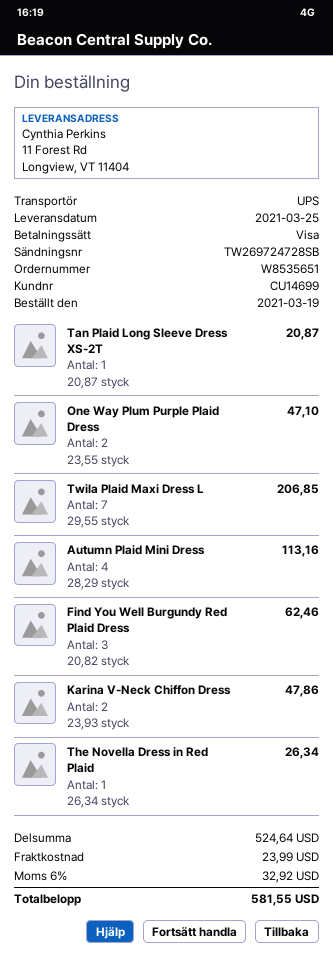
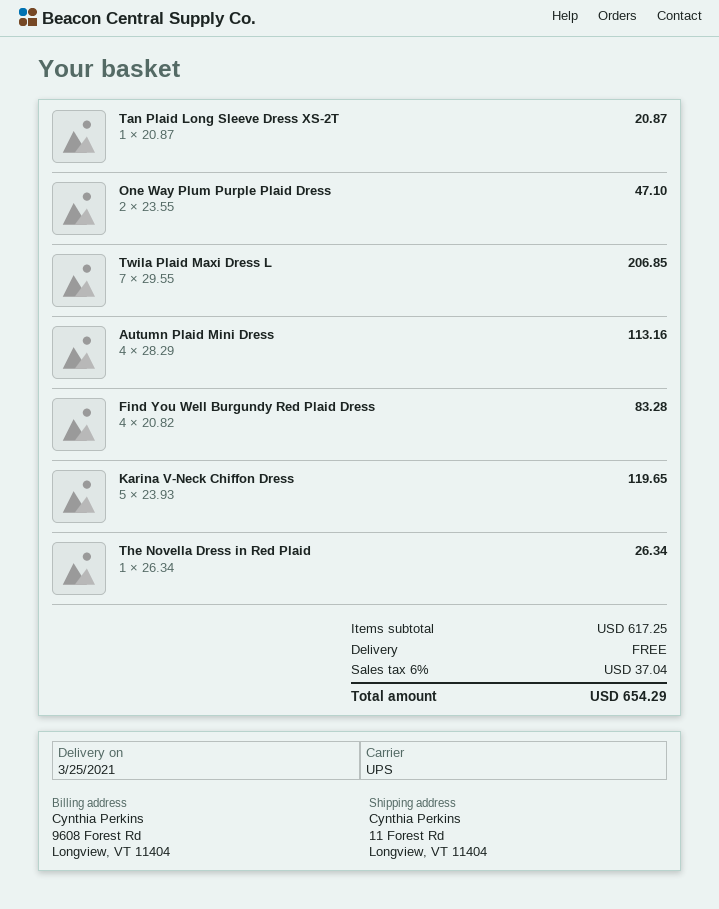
Find You Well Burgundy Red Plaid Dress: 3 x 20.82 = 62.46 -> 4 x 20.82 = 83.28
Karina V-Neck Chiffon Dress: 2 x 23.93 = 47.86 -> 5 x 23.93 = 119.65
subtotal: 524.64 -> 617.25
shipping: 23.99 -> 0.00
tax: 6% = 32.92 -> 6% = 37.04
total: 581.55 -> 654.29

